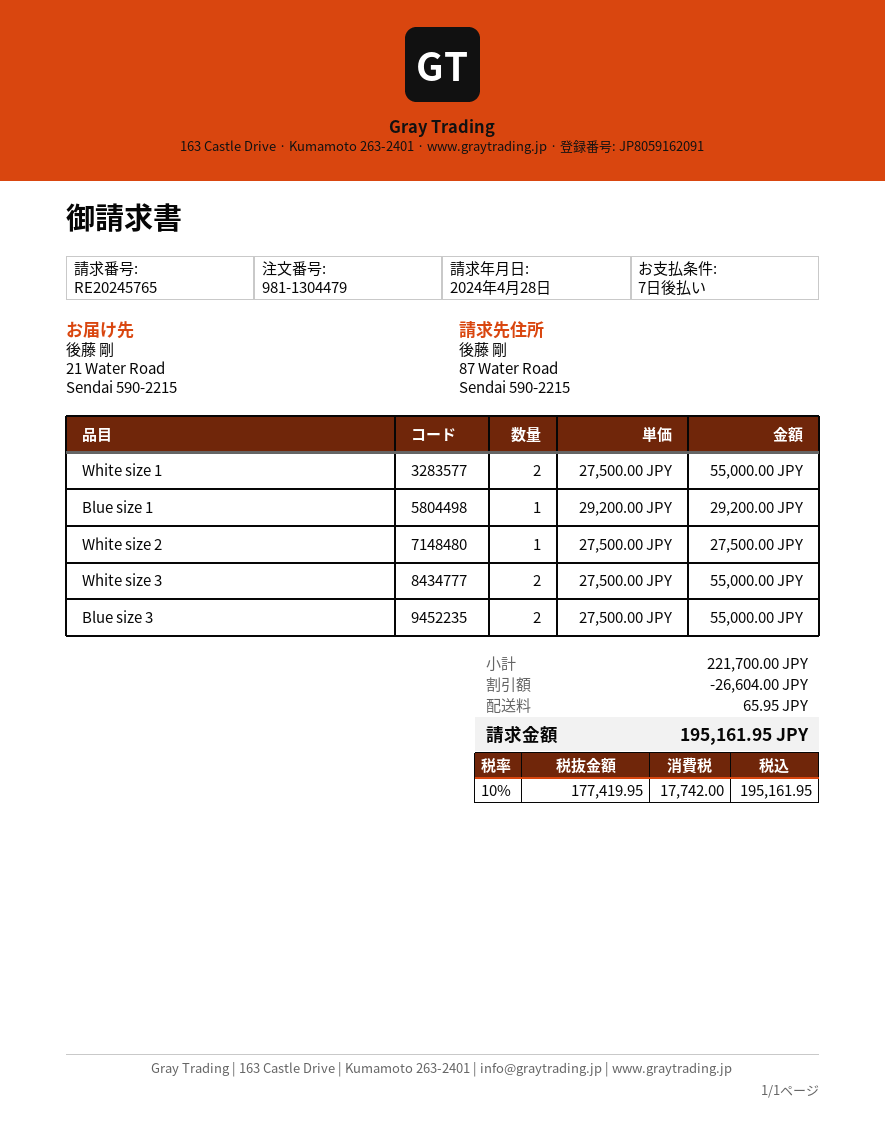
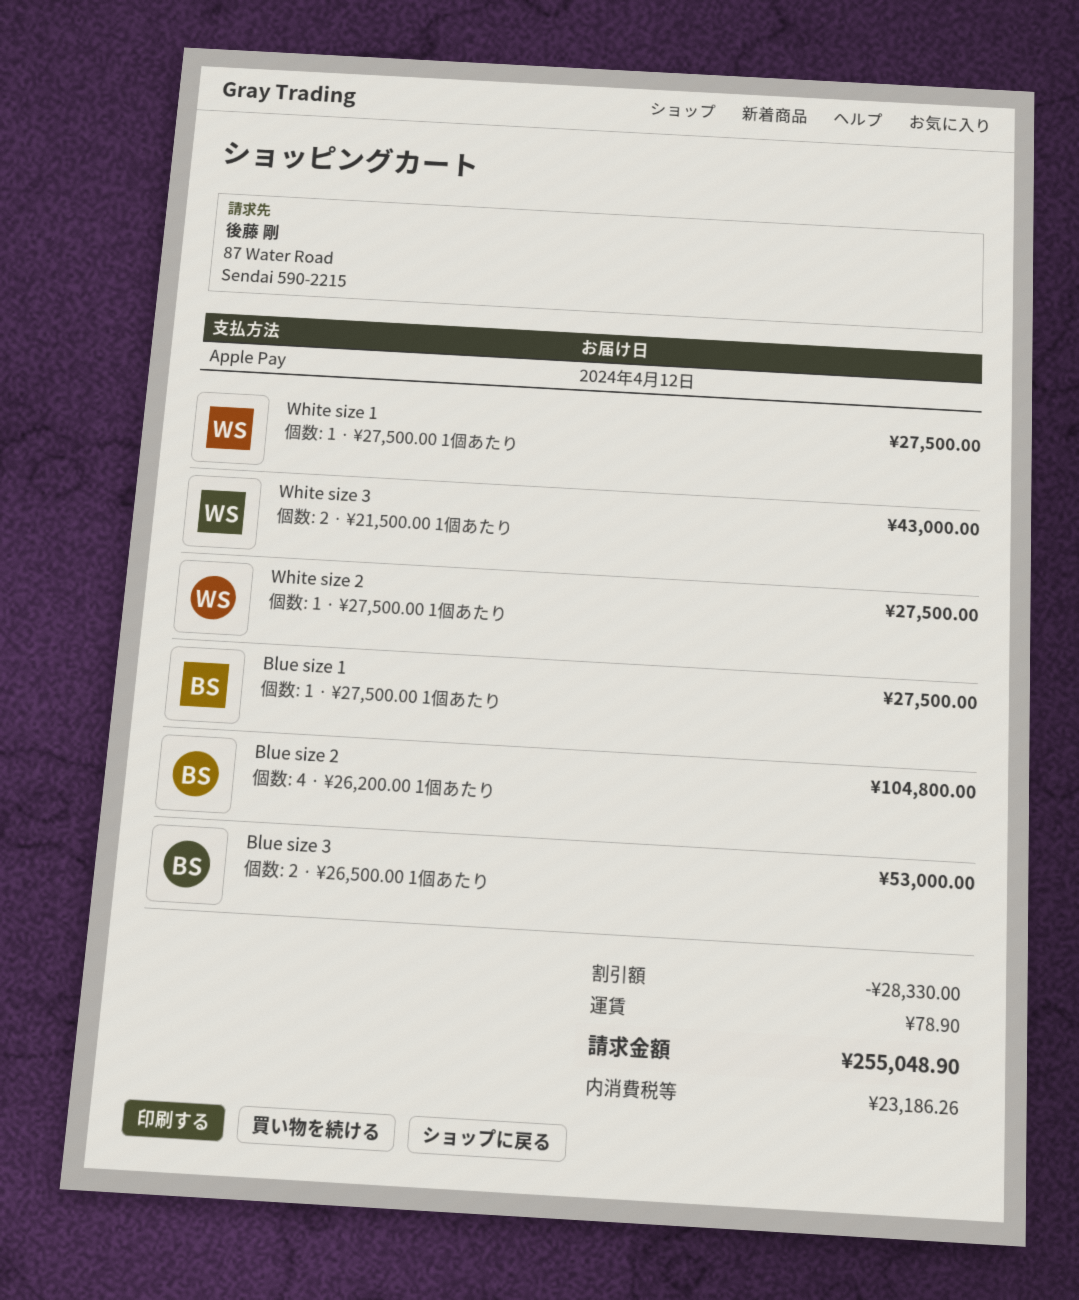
White size 1: 2 x 27500.00 = 55000.00 -> 1 x 27500.00 = 27500.00
Blue size 1: 1 x 29200.00 = 29200.00 -> 1 x 27500.00 = 27500.00
White size 3: 2 x 27500.00 = 55000.00 -> 2 x 21500.00 = 43000.00
Blue size 3: 2 x 27500.00 = 55000.00 -> 2 x 26500.00 = 53000.00
Blue size 2: none -> 4 x 26200.00 = 104800.00
discount: 26604.00 -> 28330.00
shipping: 65.95 -> 78.90
tax: 17742.00 -> 23186.26
total: 195161.95 -> 255048.90

